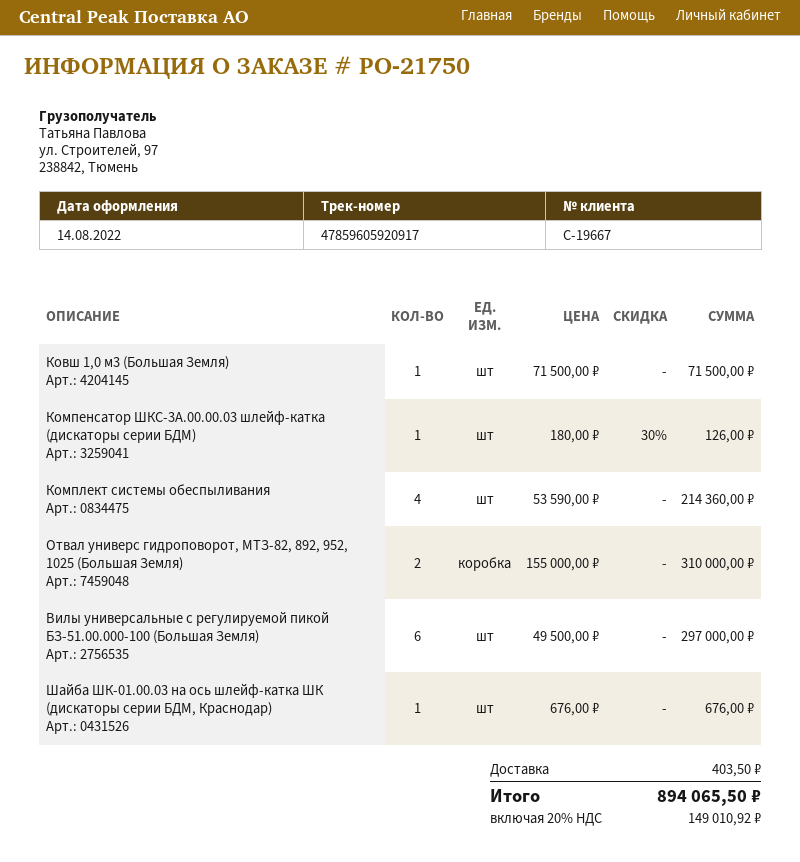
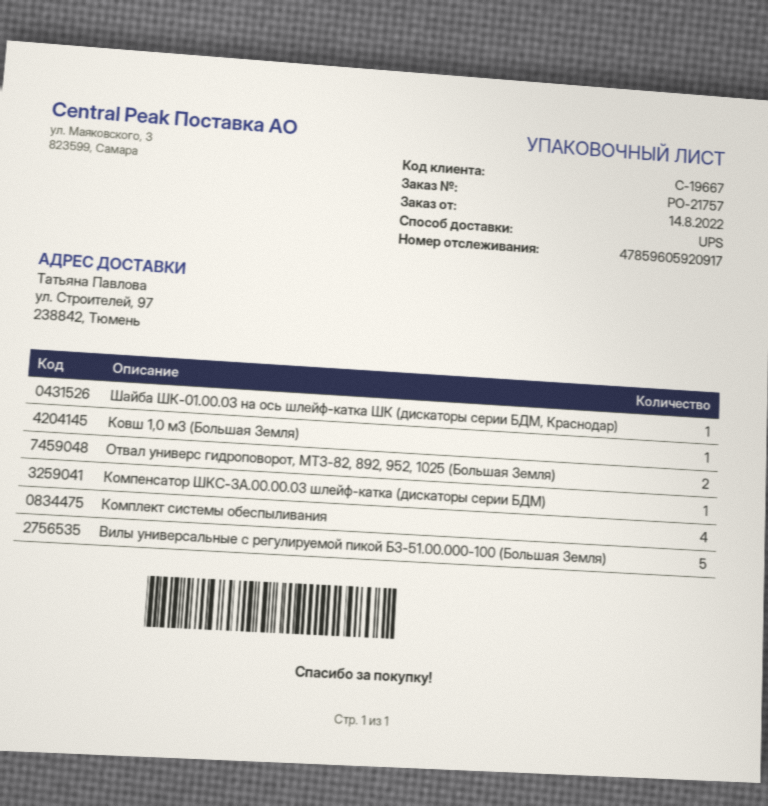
order number: PO-21750 -> PO-21757
Вилы универсальные с регулируемой пикой БЗ-51.00.000-100 (Большая Земля): 6 -> 5

